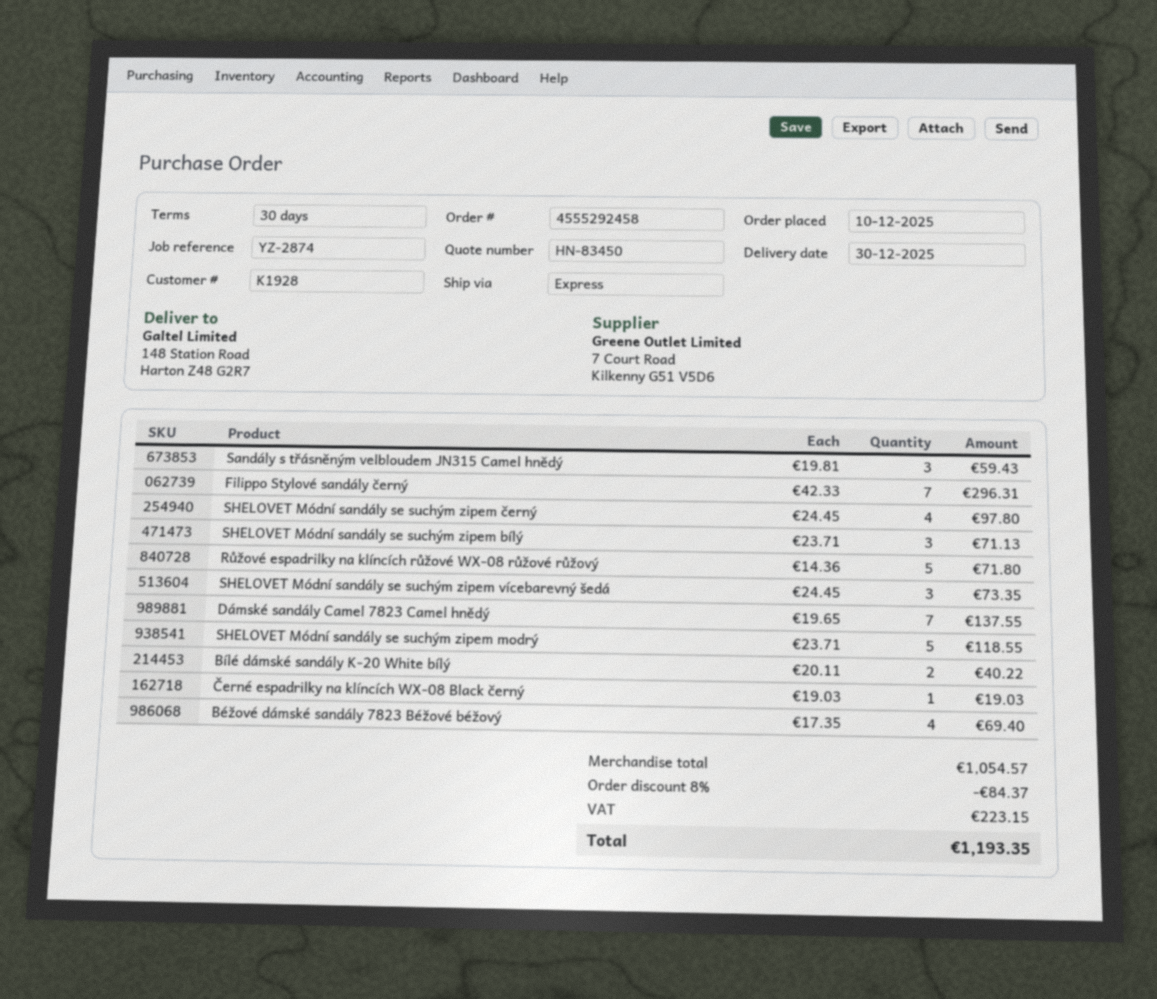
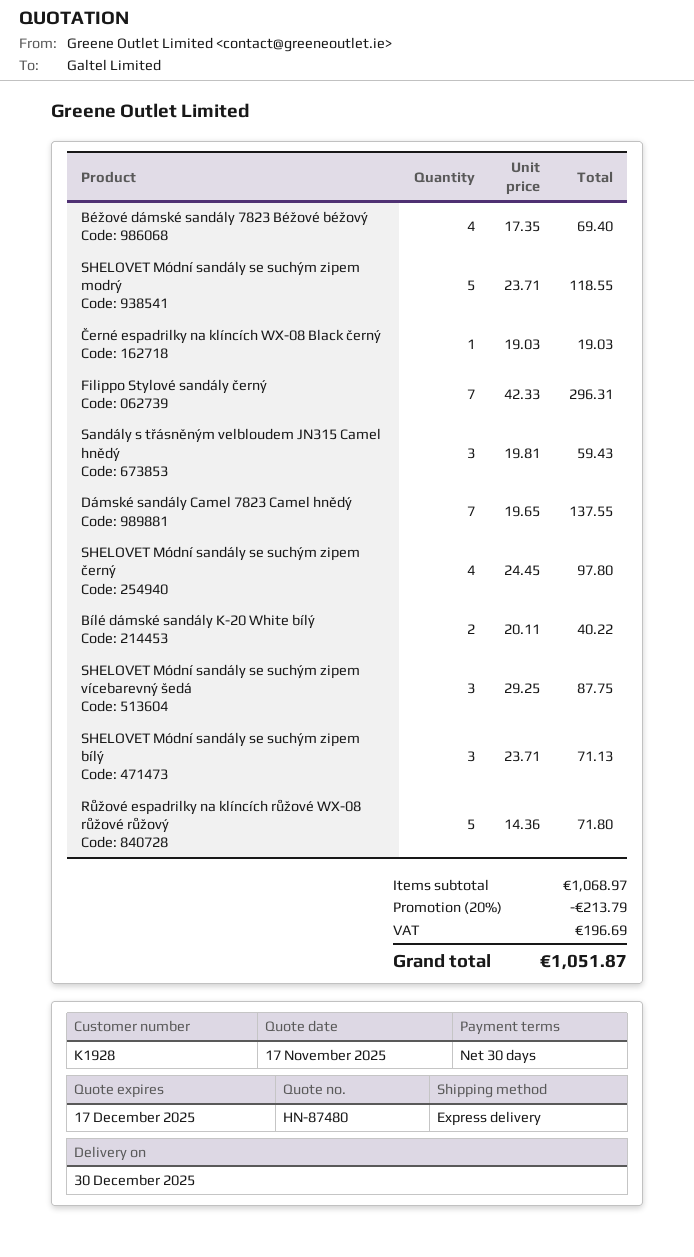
quote number: HN-83450 -> HN-87480
SHELOVET Módní sandály se suchým zipem vícebarevný šedá: 3 x 24.45 = 73.35 -> 3 x 29.25 = 87.75
subtotal: 1054.57 -> 1068.97
discount: 8% = 84.37 -> 20% = 213.79
tax: 223.15 -> 196.69
total: 1193.35 -> 1051.87

